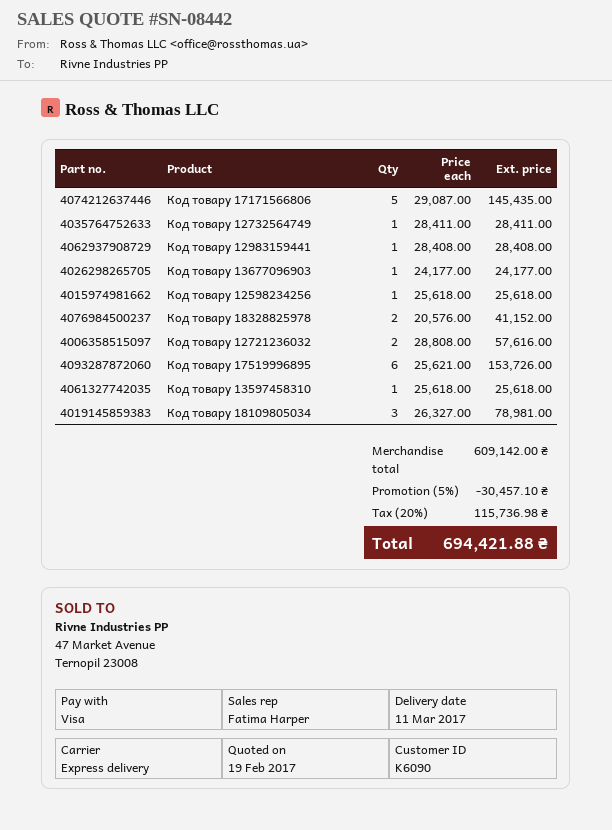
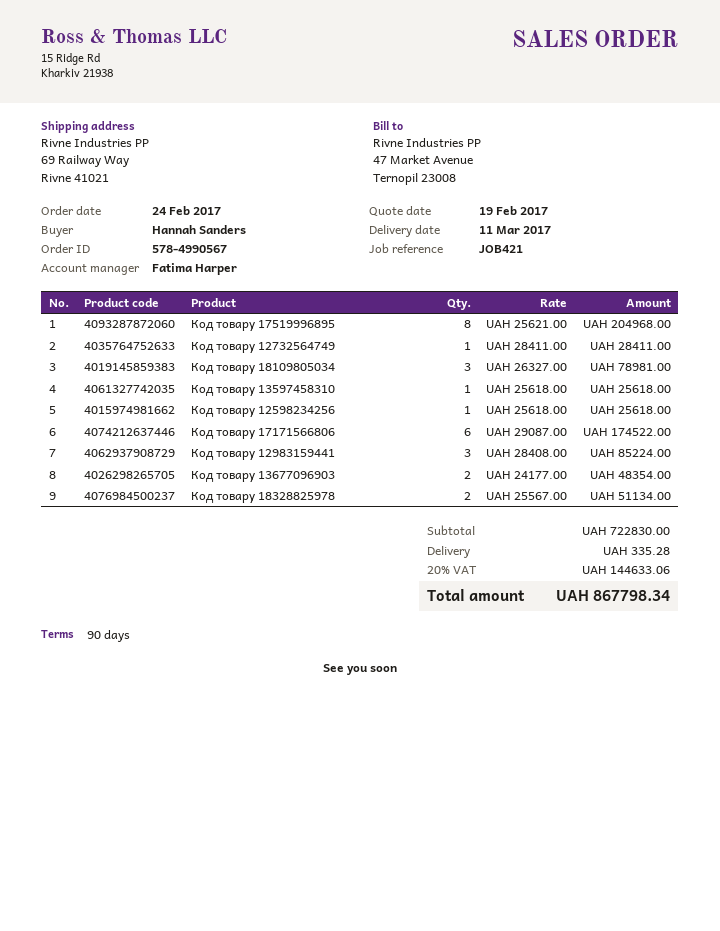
Код товару 17171566806: 5 x 29087.00 = 145435.00 -> 6 x 29087.00 = 174522.00
Код товару 12983159441: 1 x 28408.00 = 28408.00 -> 3 x 28408.00 = 85224.00
Код товару 13677096903: 1 x 24177.00 = 24177.00 -> 2 x 24177.00 = 48354.00
Код товару 18328825978: 2 x 20576.00 = 41152.00 -> 2 x 25567.00 = 51134.00
Код товару 12721236032: 2 x 28808.00 = 57616.00 -> none
Код товару 17519996895: 6 x 25621.00 = 153726.00 -> 8 x 25621.00 = 204968.00
subtotal: 609142.00 -> 722830.00
discount: 5% = 30457.10 -> none
shipping: none -> 335.28
tax: 20% = 115736.98 -> 20% = 144633.06
total: 694421.88 -> 867798.34

